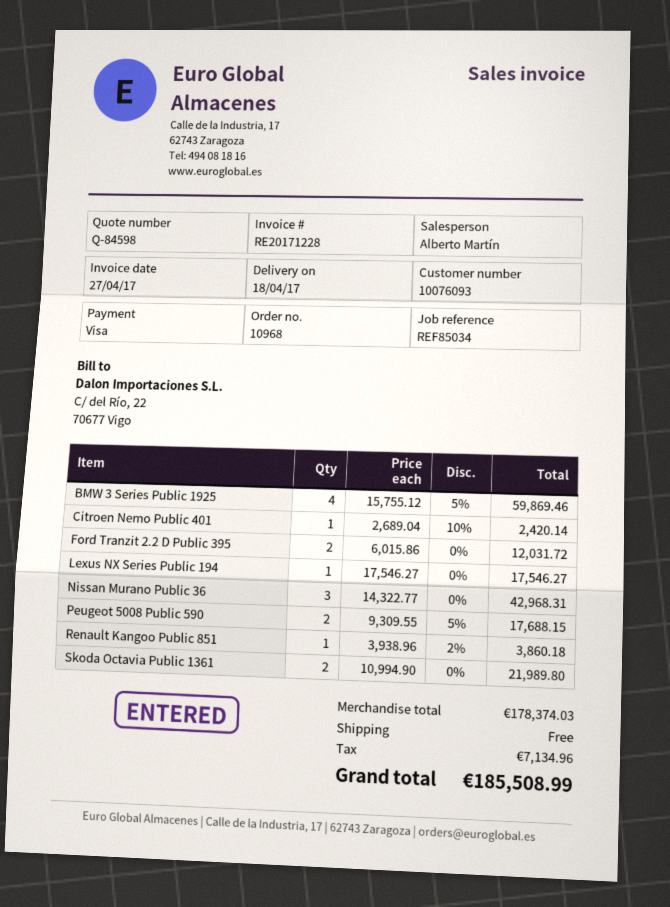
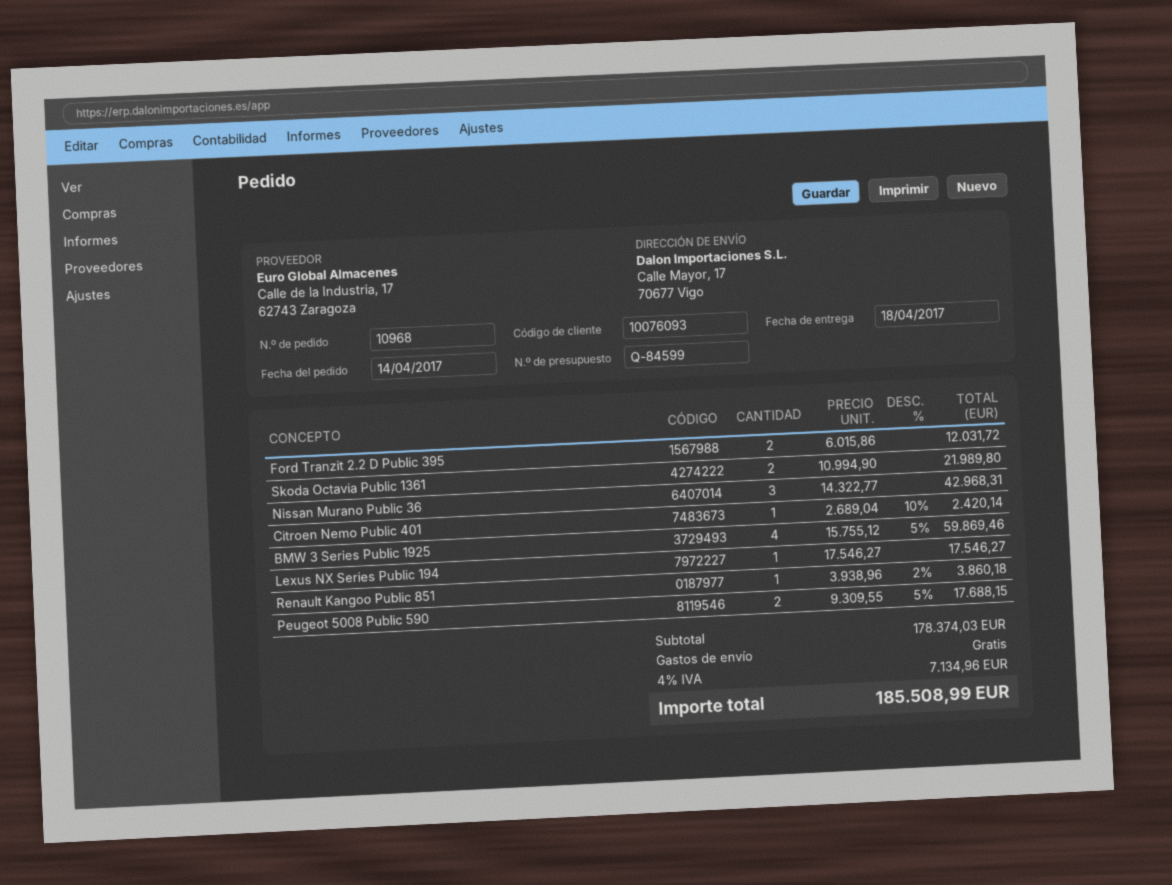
quote number: Q-84598 -> Q-84599

